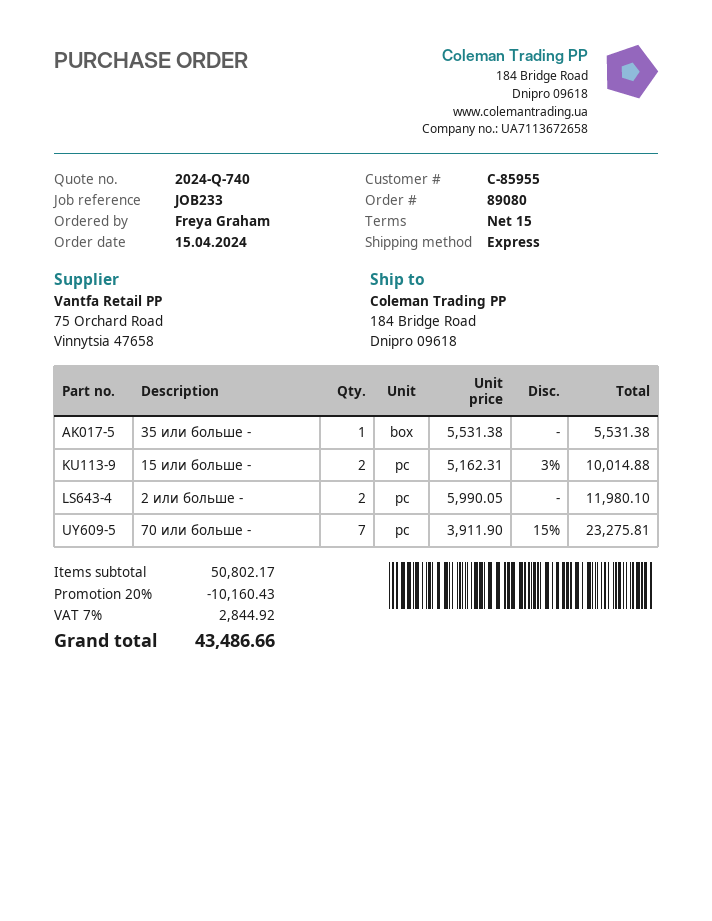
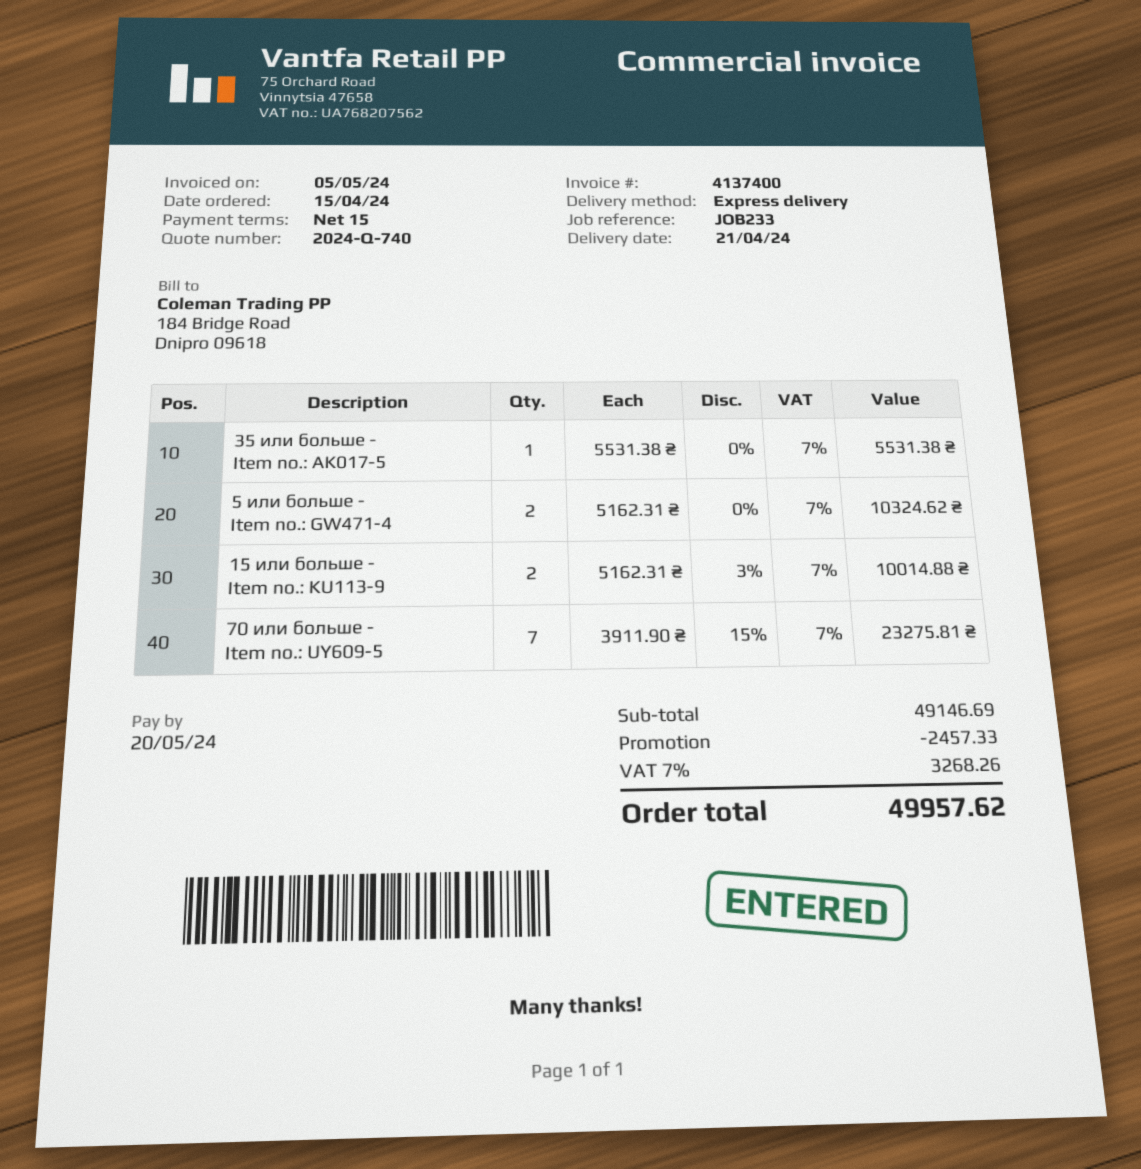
2 или больше -: 2 x 5990.05 = 11980.10 -> none
5 или больше -: none -> 2 x 5162.31 = 10324.62
subtotal: 50802.17 -> 49146.69
discount: 10160.43 -> 2457.33
tax: 7% = 2844.92 -> 7% = 3268.26
total: 43486.66 -> 49957.62

